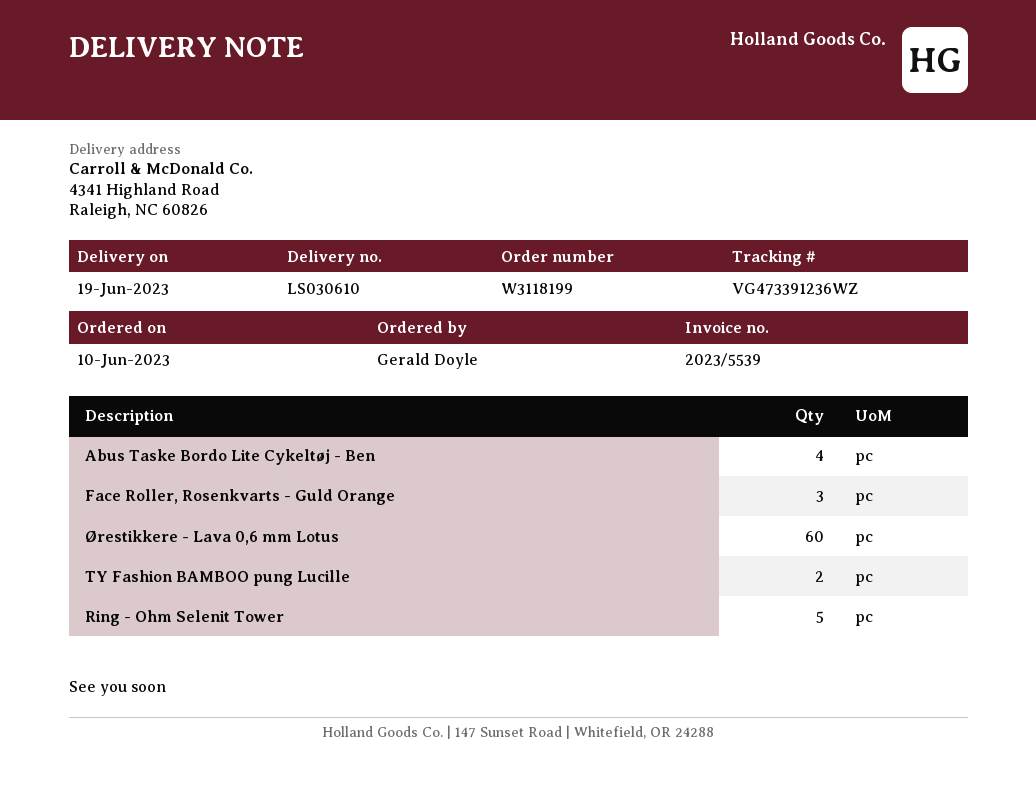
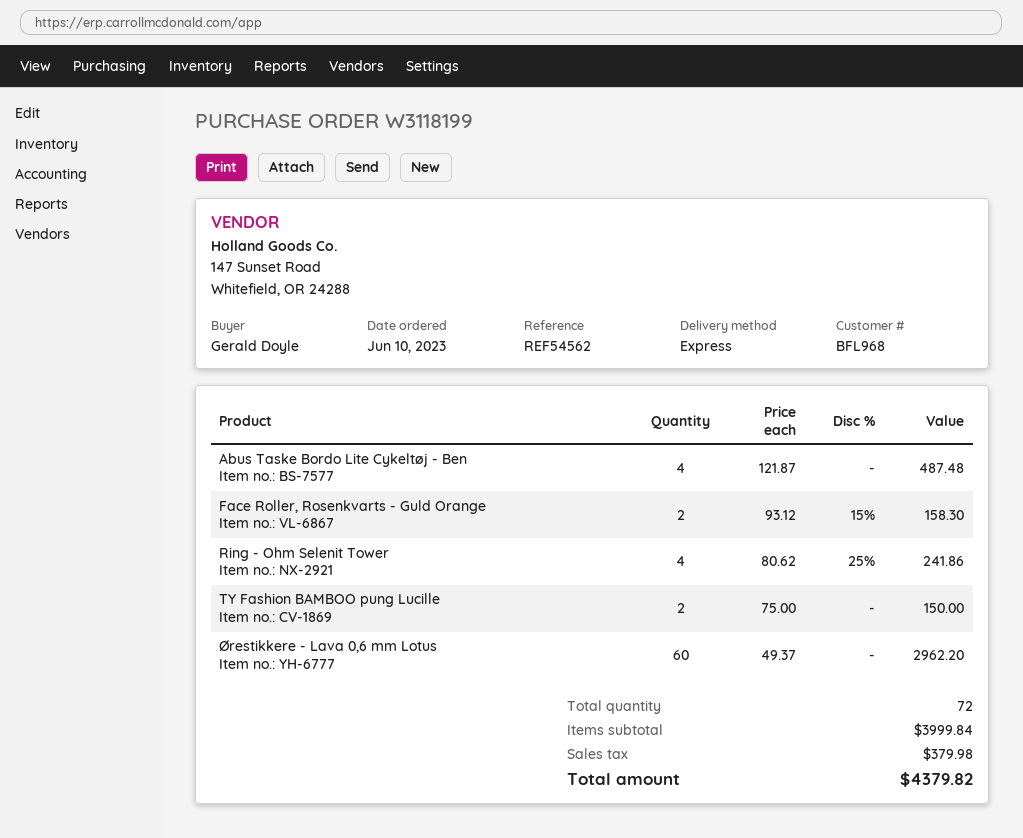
Face Roller, Rosenkvarts - Guld Orange: 3 -> 2
Ring - Ohm Selenit Tower: 5 -> 4

